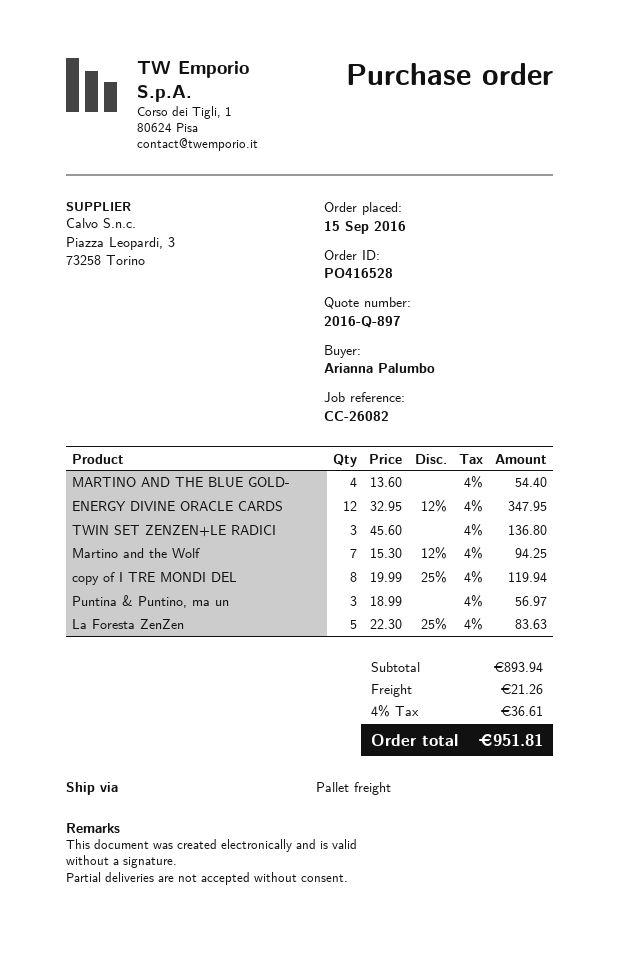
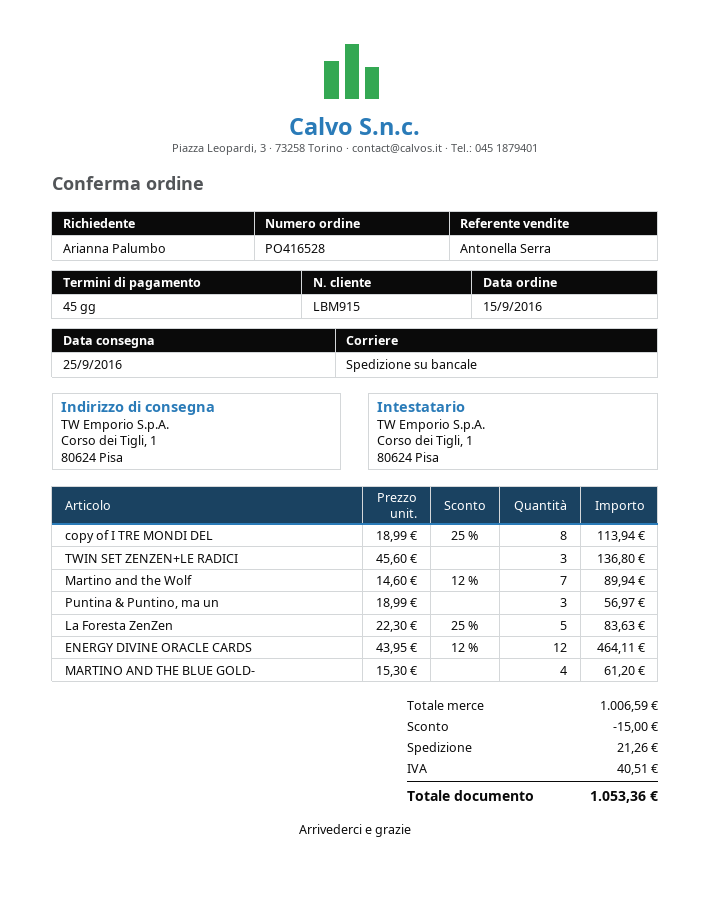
MARTINO AND THE BLUE GOLD-: 4 x 13.60 = 54.40 -> 4 x 15.30 = 61.20
ENERGY DIVINE ORACLE CARDS: 12 x 32.95 - 12% = 347.95 -> 12 x 43.95 - 12% = 464.11
Martino and the Wolf: 7 x 15.30 - 12% = 94.25 -> 7 x 14.60 - 12% = 89.94
copy of I TRE MONDI DEL: 8 x 19.99 - 25% = 119.94 -> 8 x 18.99 - 25% = 113.94
subtotal: 893.94 -> 1006.59
discount: none -> 15.00
tax: 36.61 -> 40.51
total: 951.81 -> 1053.36

